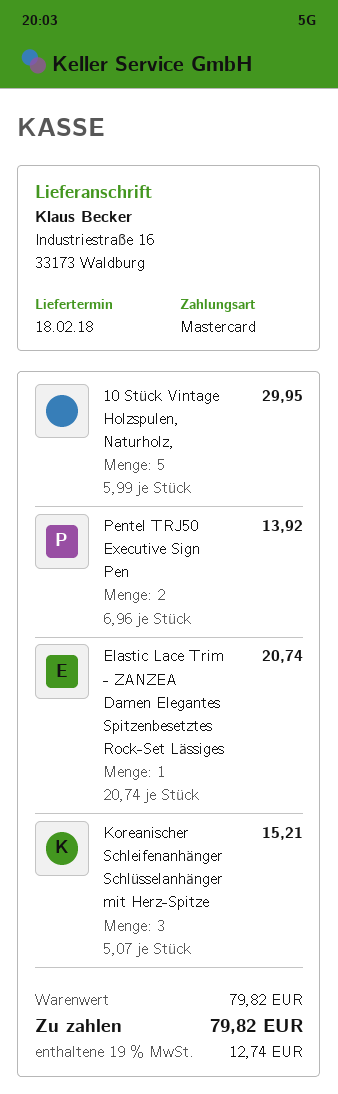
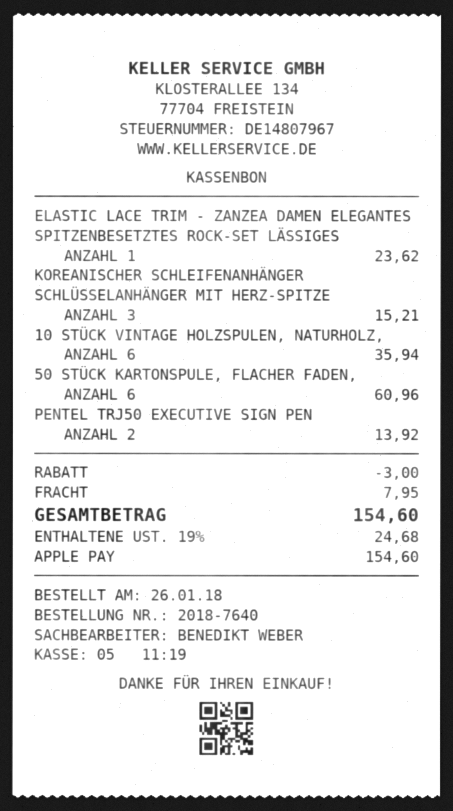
payment method: Mastercard -> Apple Pay
10 Stück Vintage Holzspulen, Naturholz,: 5 for 29.95 -> 6 for 35.94
Elastic Lace Trim - ZANZEA Damen Elegantes Spitzenbesetztes Rock-Set Lässiges: 1 for 20.74 -> 1 for 23.62
50 STÜCK KARTONSPULE, FLACHER FADEN,: none -> 6 for 60.96
discount: none -> 3.00
shipping: none -> 7.95
tax: 19% = 12.74 -> 19% = 24.68
total: 79.82 -> 154.60

